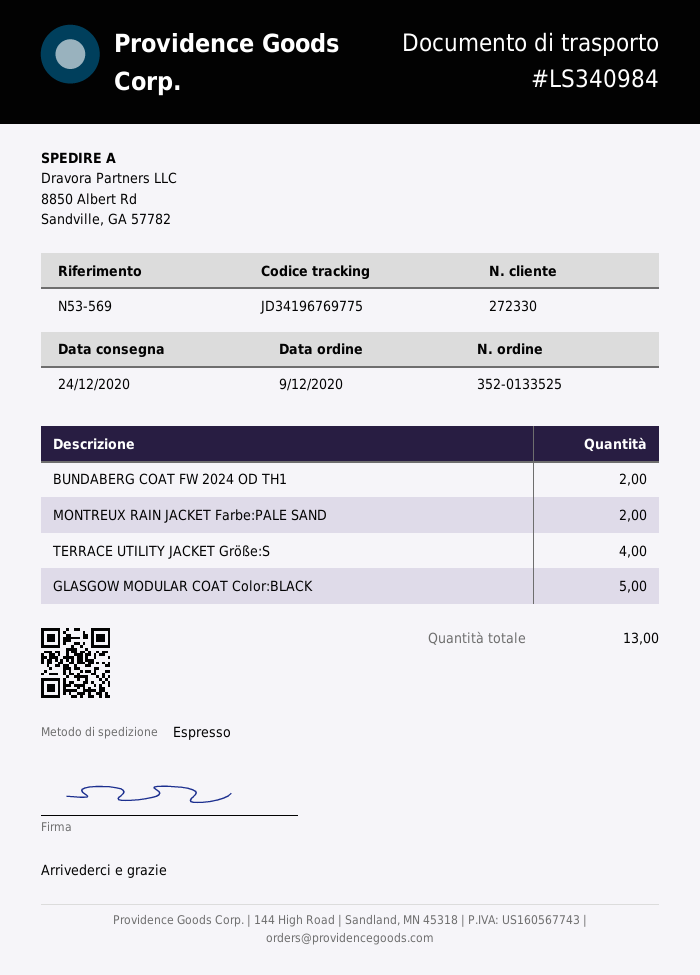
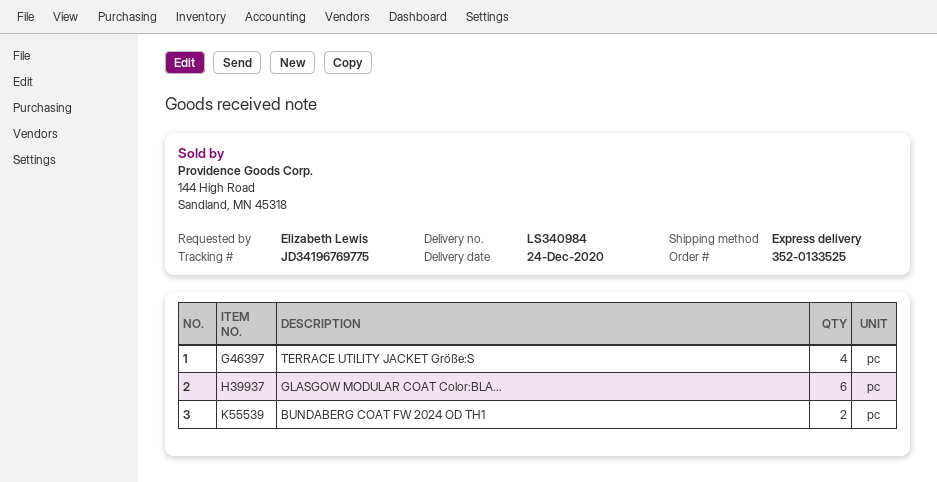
MONTREUX RAIN JACKET Farbe:PALE SAND: 2 -> none
GLASGOW MODULAR COAT Color:BLACK: 5 -> 6

